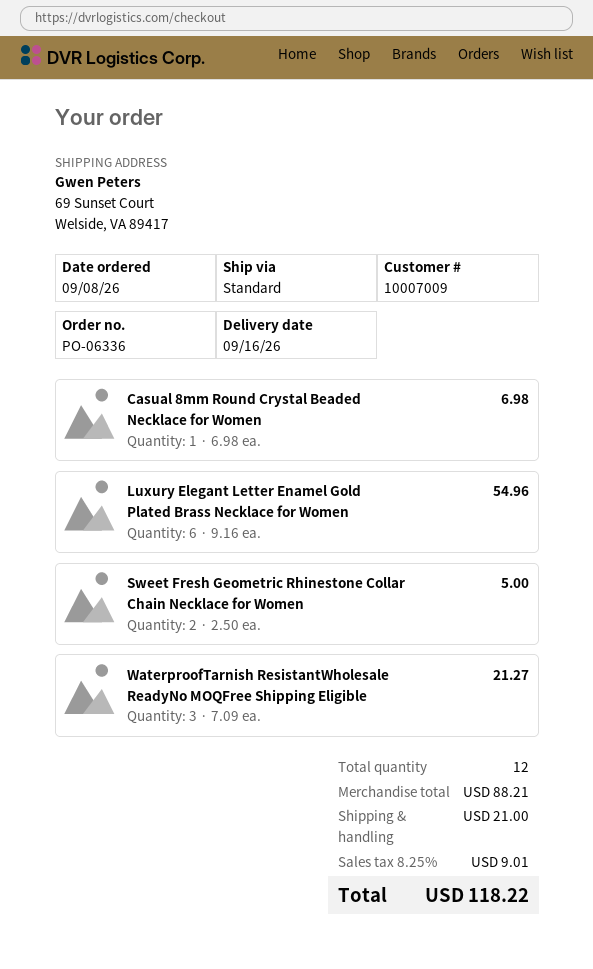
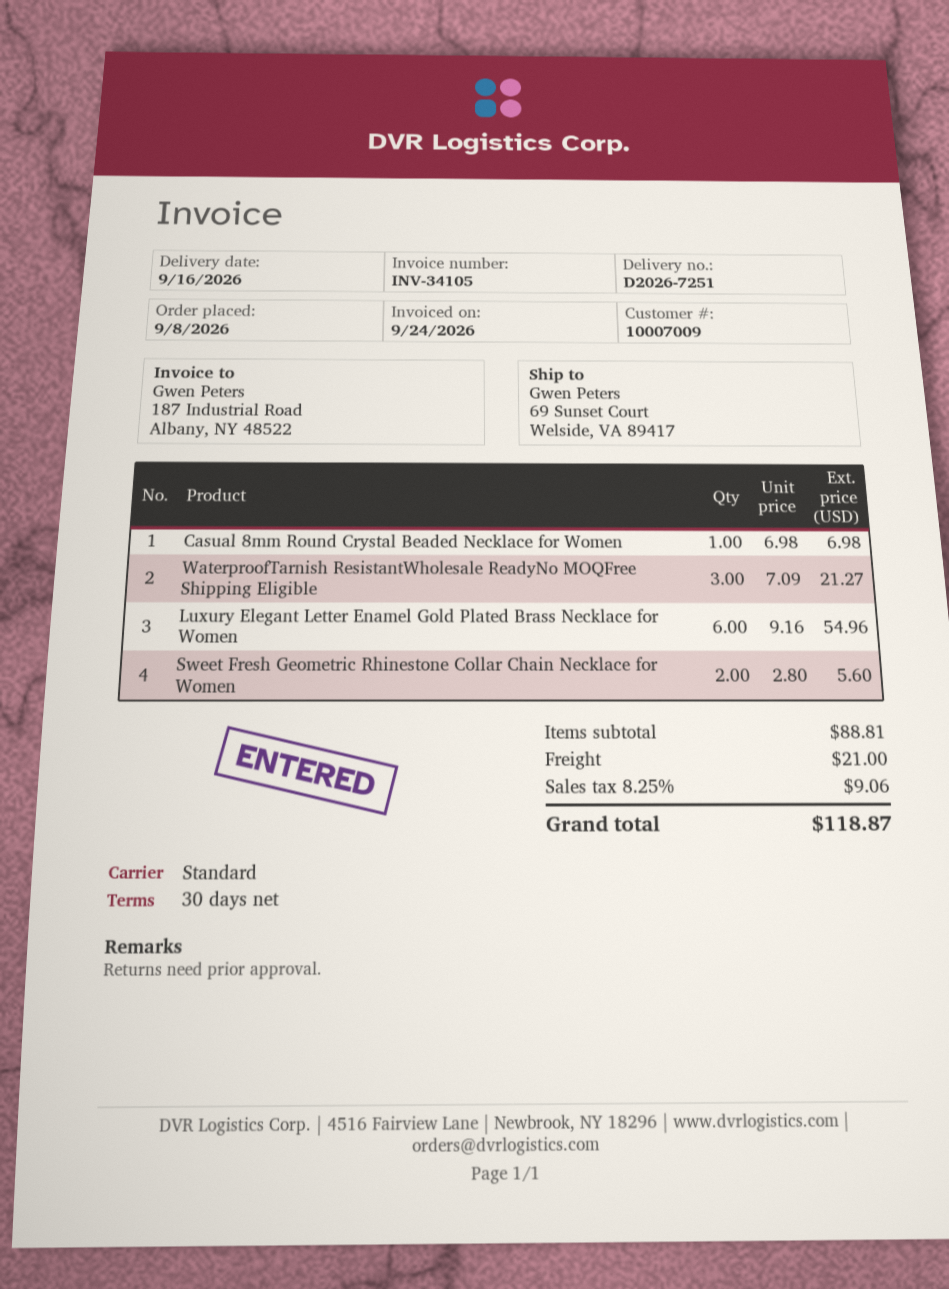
Sweet Fresh Geometric Rhinestone Collar Chain Necklace for Women: 2 x 2.50 = 5.00 -> 2 x 2.80 = 5.60
subtotal: 88.21 -> 88.81
tax: 8.25% = 9.01 -> 8.25% = 9.06
total: 118.22 -> 118.87

